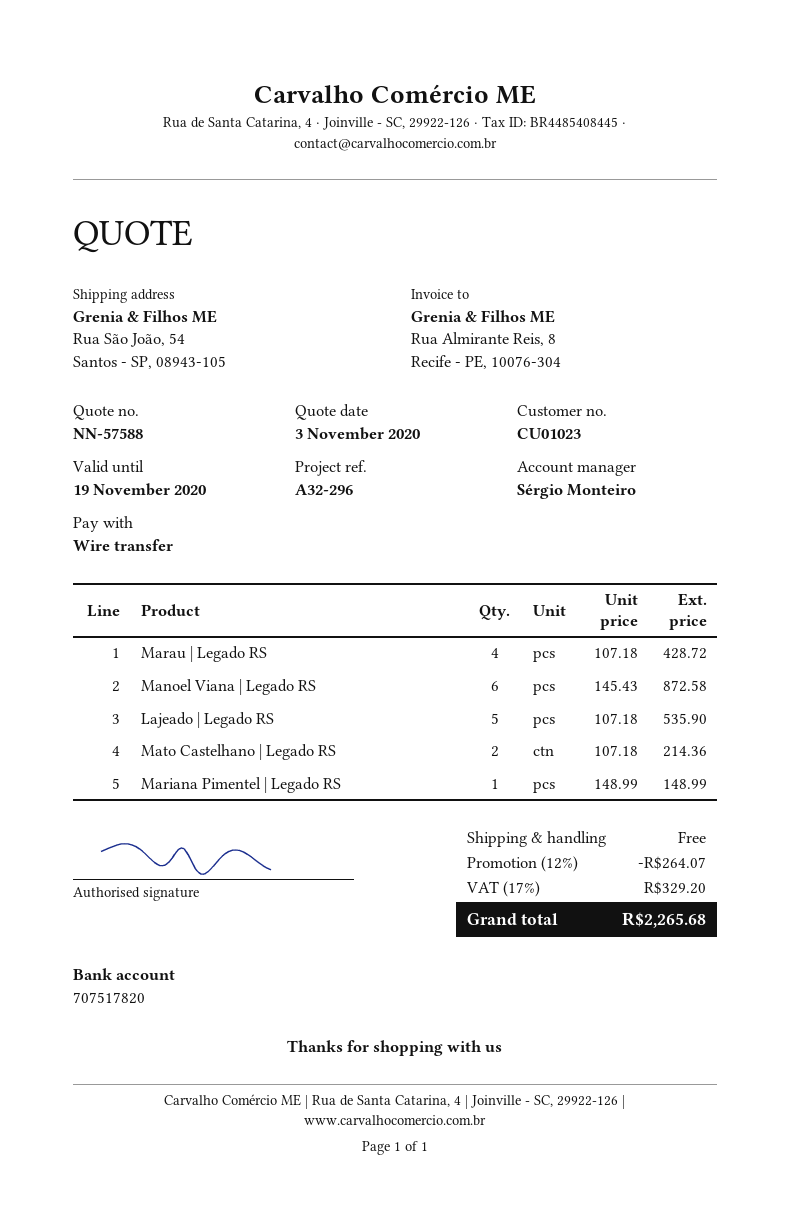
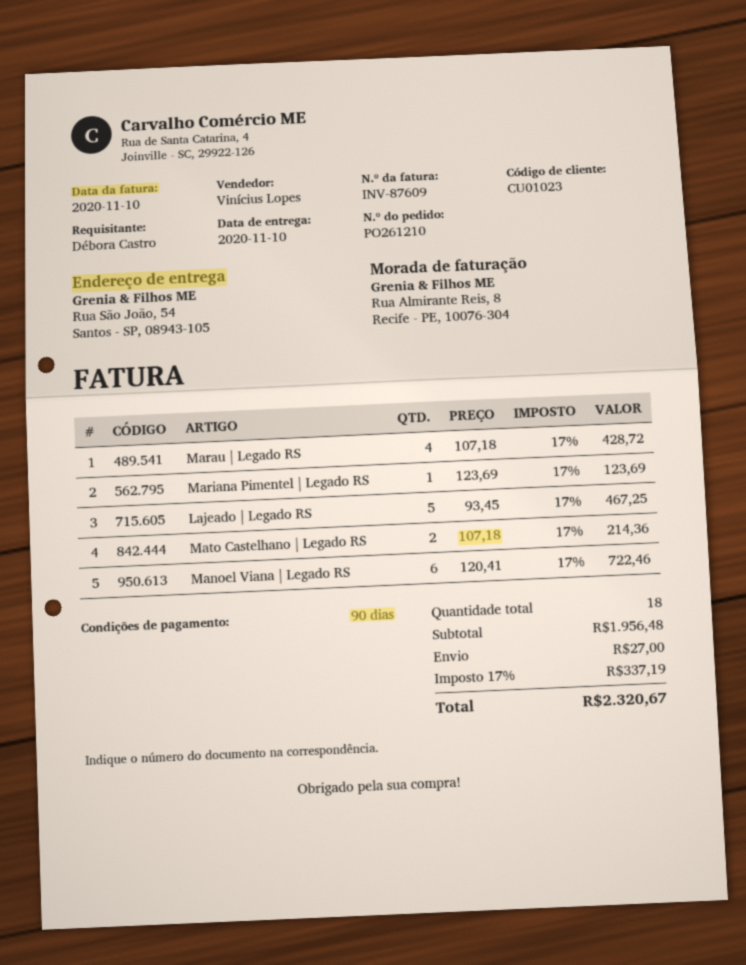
sales rep: Sérgio Monteiro -> Vinícius Lopes
Manoel Viana | Legado RS: 6 x 145.43 = 872.58 -> 6 x 120.41 = 722.46
Lajeado | Legado RS: 5 x 107.18 = 535.90 -> 5 x 93.45 = 467.25
Mariana Pimentel | Legado RS: 1 x 148.99 = 148.99 -> 1 x 123.69 = 123.69
discount: 12% = 264.07 -> none
shipping: 0.00 -> 27.00
tax: 17% = 329.20 -> 17% = 337.19
total: 2265.68 -> 2320.67

